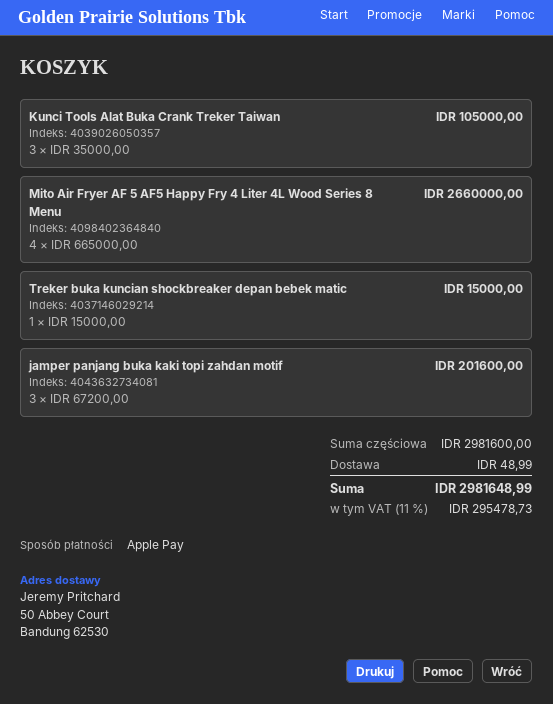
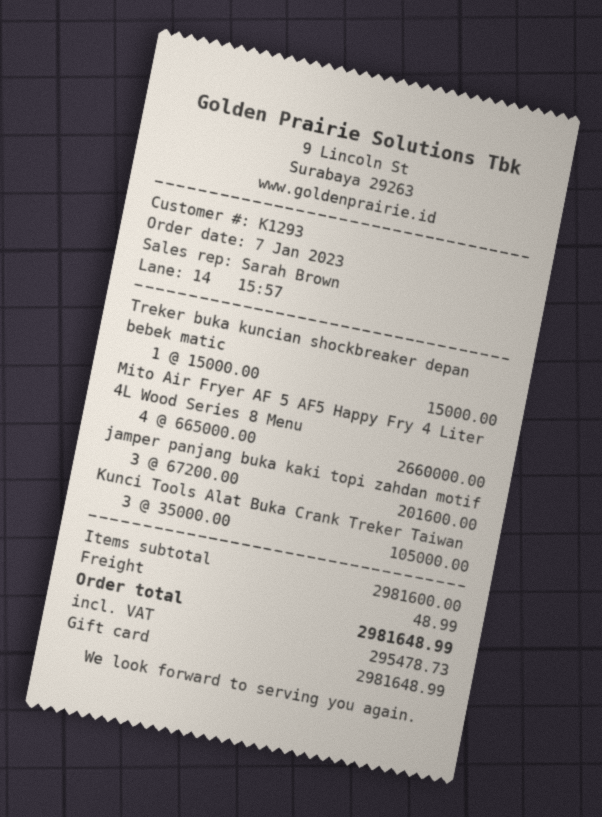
payment method: Apple Pay -> gift card

